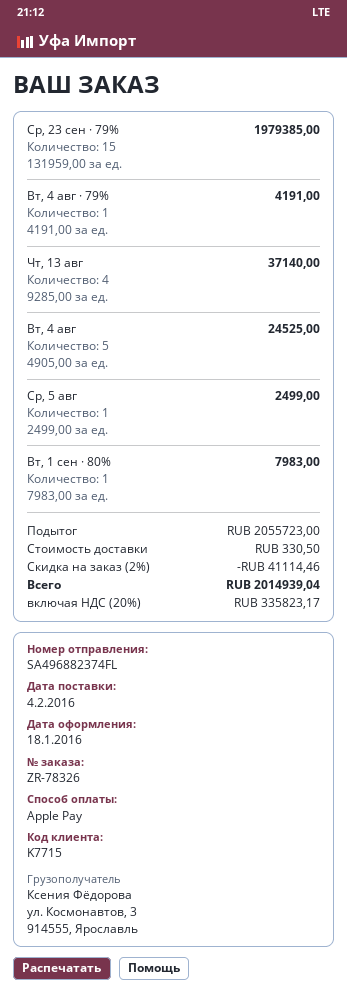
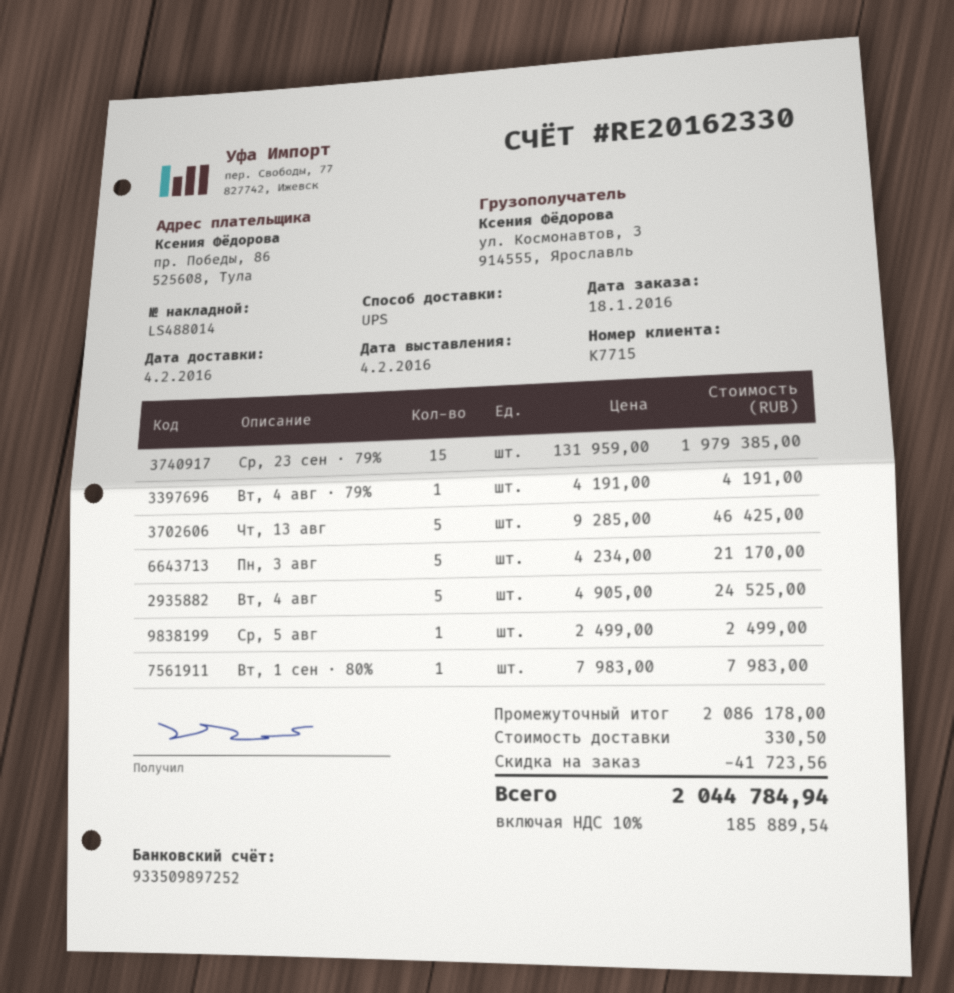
Чт, 13 авг: 4 x 9285.00 = 37140.00 -> 5 x 9285.00 = 46425.00
Пн, 3 авг: none -> 5 x 4234.00 = 21170.00
subtotal: 2055723.00 -> 2086178.00
discount: 41114.46 -> 41723.56
tax: 20% = 335823.17 -> 10% = 185889.54
total: 2014939.04 -> 2044784.94

